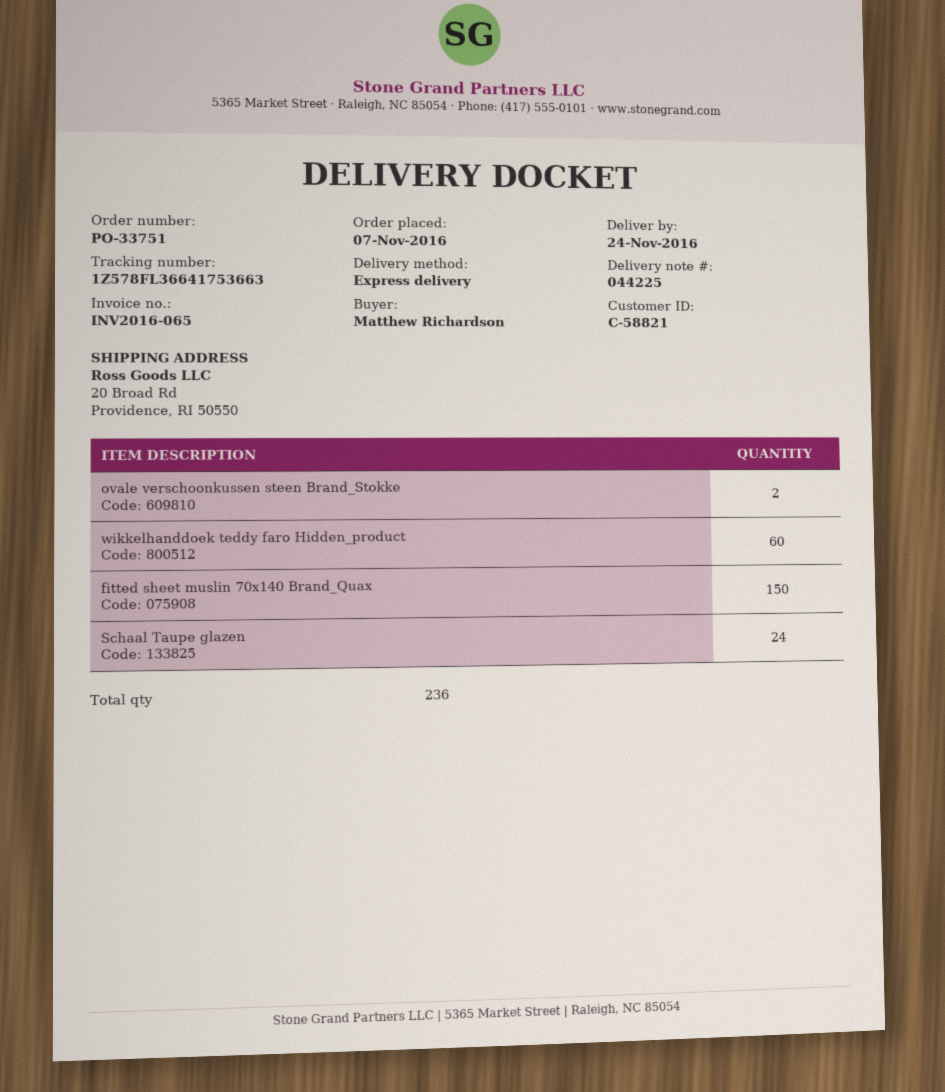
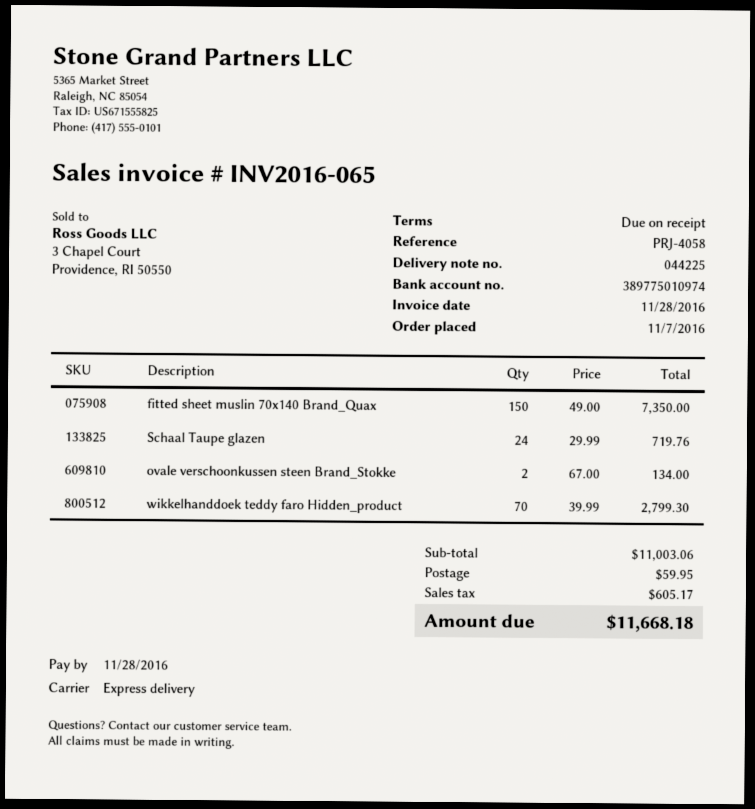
wikkelhanddoek teddy faro Hidden_product: 60 -> 70

